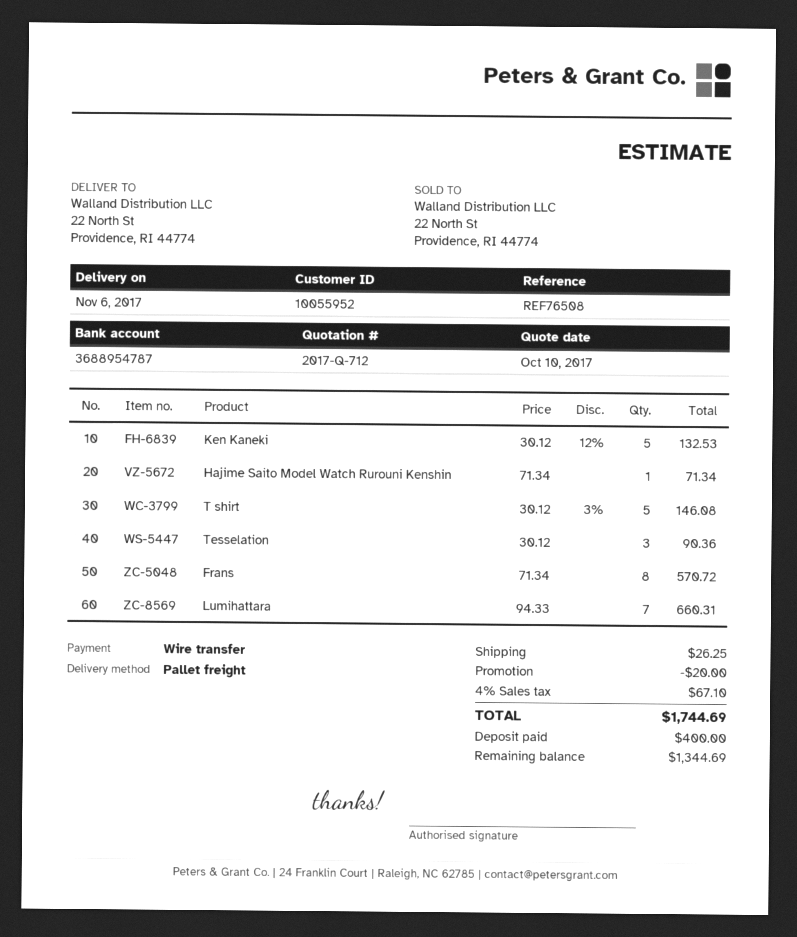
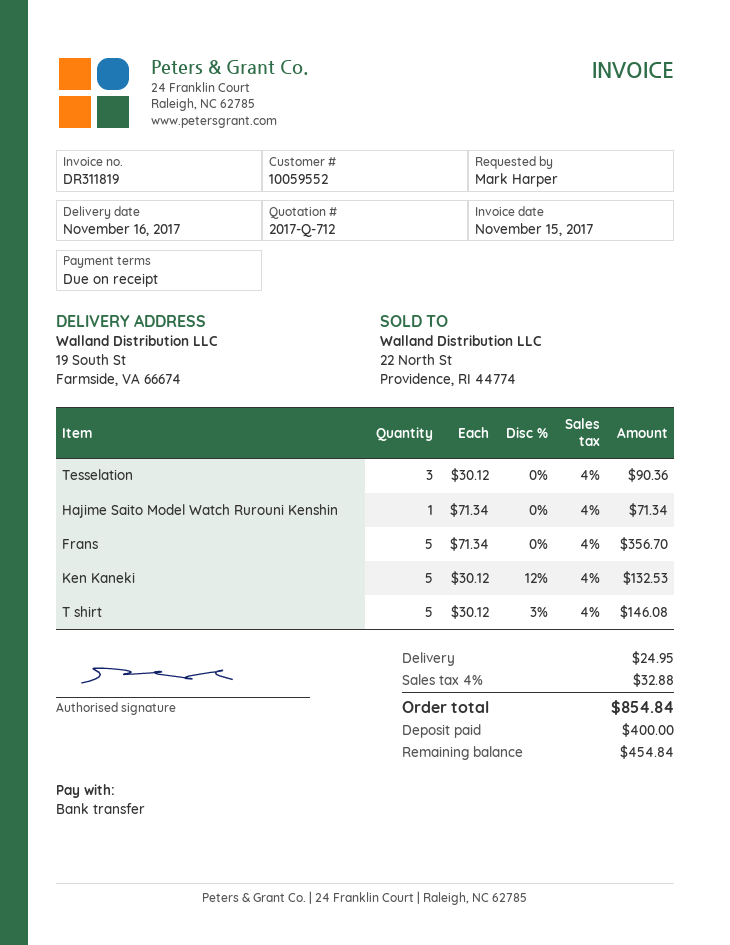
delivery date: 2017-11-06 -> 2017-11-16
customer number: 10055952 -> 10059552
ship to: 22 North St, Providence, RI 44774 -> 19 South St, Farmside, VA 66674
Frans: 8 x 71.34 = 570.72 -> 5 x 71.34 = 356.70
Lumihattara: 7 x 94.33 = 660.31 -> none
discount: 20.00 -> none
shipping: 26.25 -> 24.95
tax: 4% = 67.10 -> 4% = 32.88
total: 1744.69 -> 854.84
balance: 1344.69 -> 454.84

